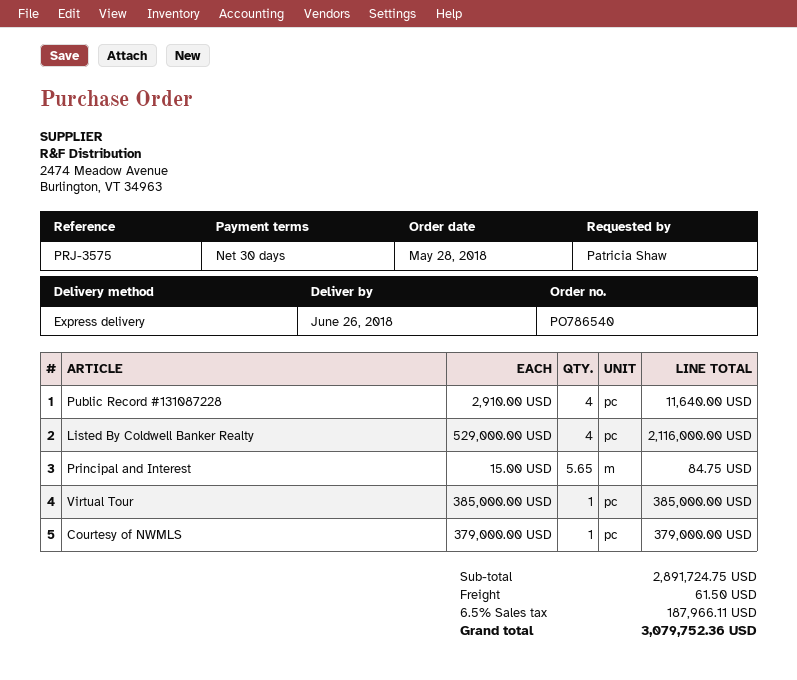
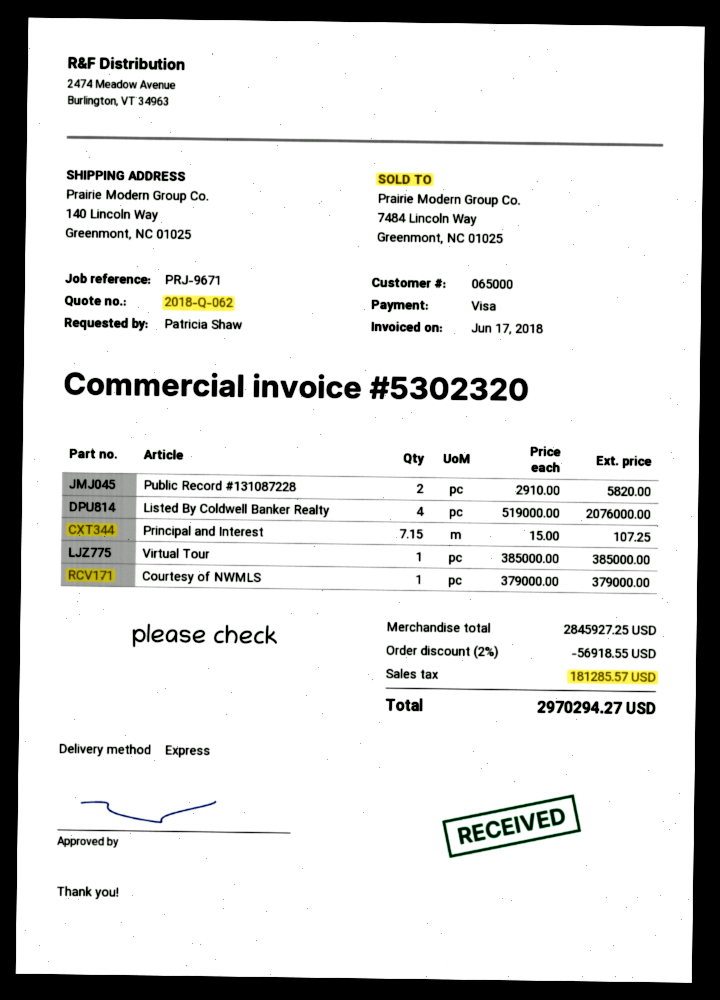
reference: PRJ-3575 -> PRJ-9671
Public Record #131087228: 4 x 2910.00 = 11640.00 -> 2 x 2910.00 = 5820.00
Listed By Coldwell Banker Realty: 4 x 529000.00 = 2116000.00 -> 4 x 519000.00 = 2076000.00
Principal and Interest: 5.65 x 15.00 = 84.75 -> 7.15 x 15.00 = 107.25
subtotal: 2891724.75 -> 2845927.25
discount: none -> 2% = 56918.55
shipping: 61.50 -> none
tax: 187966.11 -> 181285.57
total: 3079752.36 -> 2970294.27

